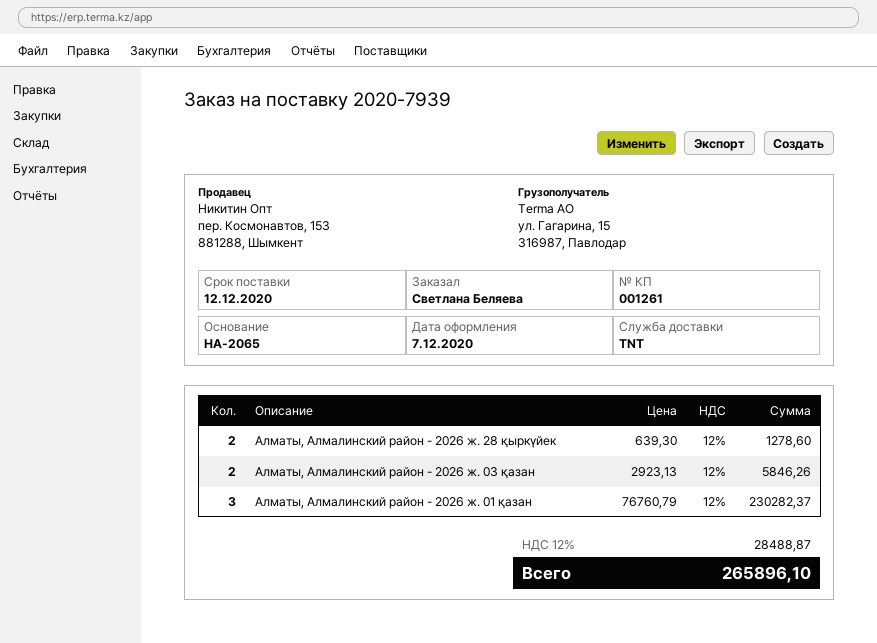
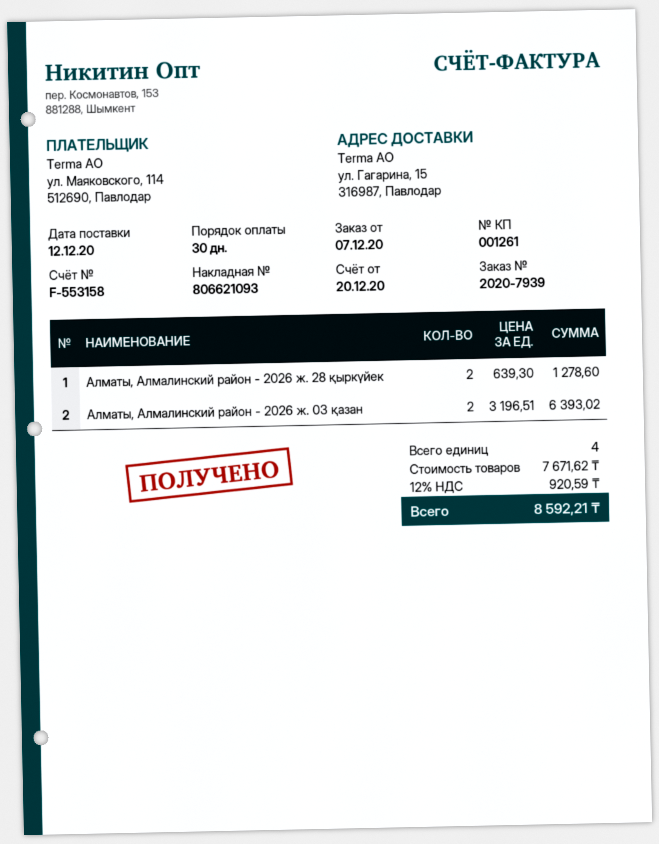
Алматы, Алмалинский район - 2026 ж. 03 қазан: 2 x 2923.13 = 5846.26 -> 2 x 3196.51 = 6393.02
Алматы, Алмалинский район - 2026 ж. 01 қазан: 3 x 76760.79 = 230282.37 -> none
tax: 12% = 28488.87 -> 12% = 920.59
total: 265896.10 -> 8592.21

